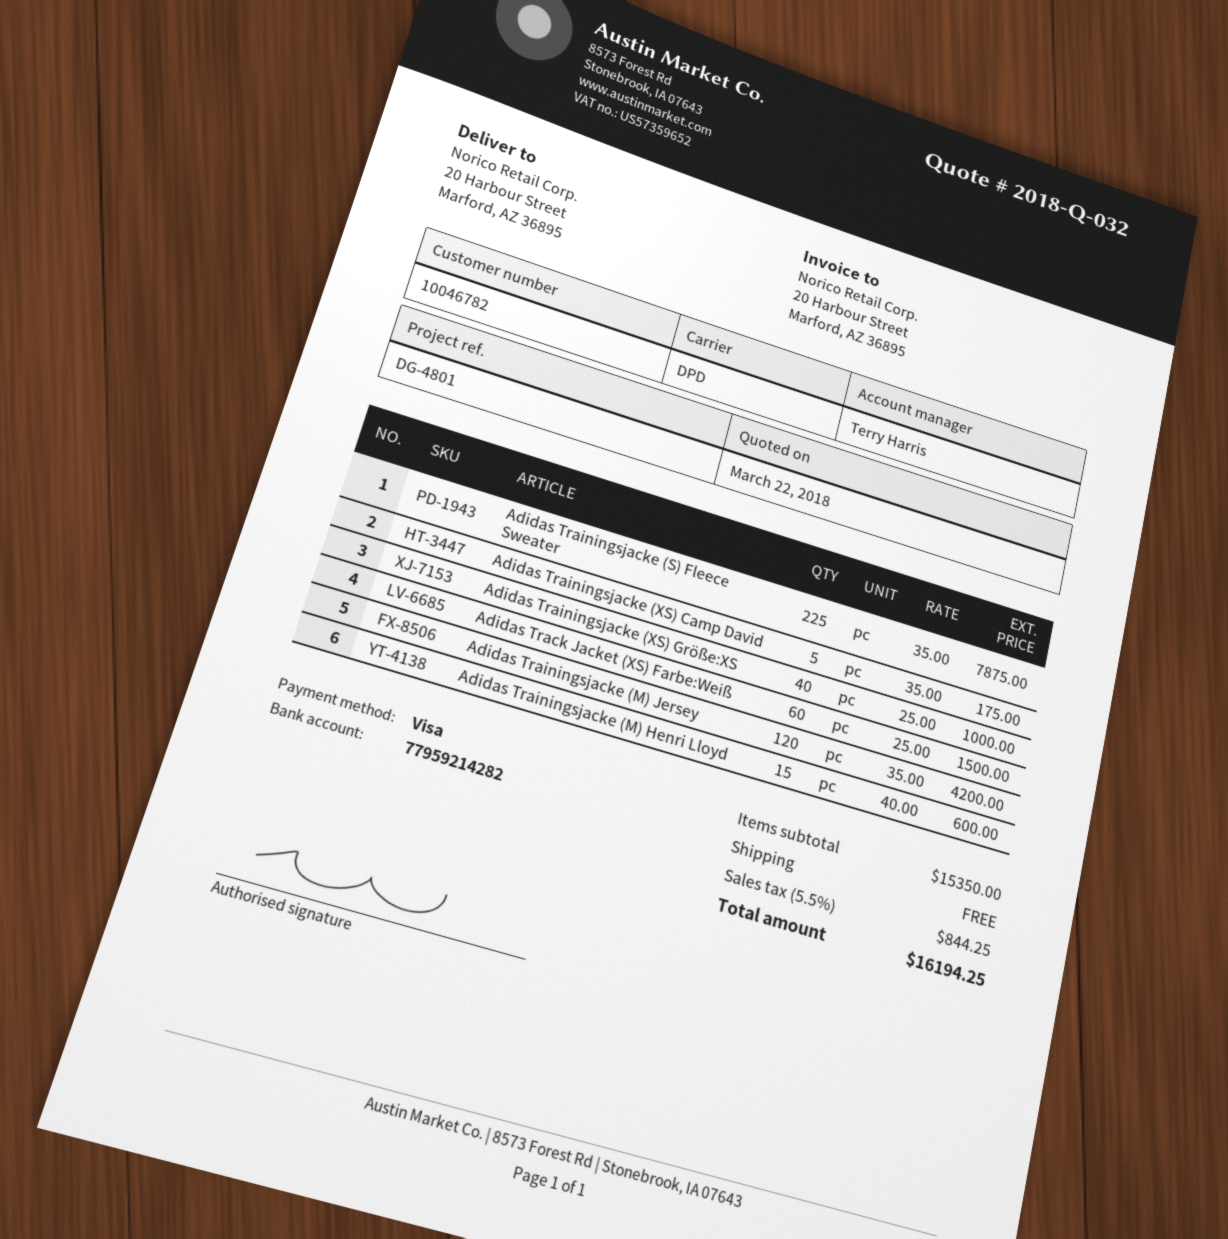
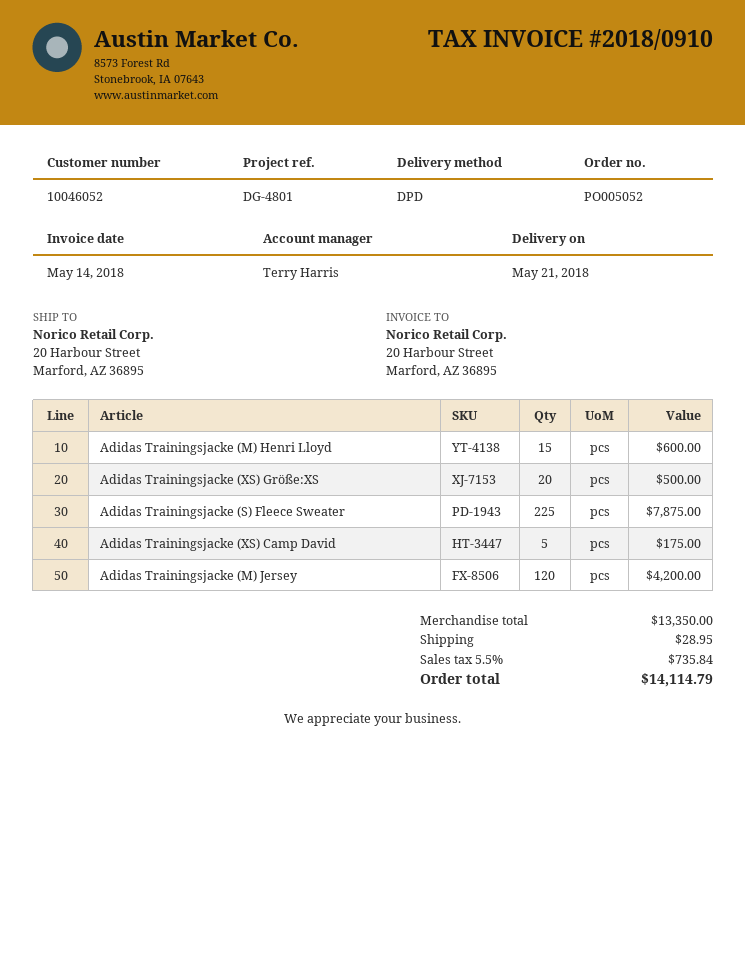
customer number: 10046782 -> 10046052
Adidas Trainingsjacke (XS) Größe:XS: 40 for 1000.00 -> 20 for 500.00
Adidas Track Jacket (XS) Farbe:Weiß: 60 for 1500.00 -> none
subtotal: 15350.00 -> 13350.00
shipping: 0.00 -> 28.95
tax: 5.5% = 844.25 -> 5.5% = 735.84
total: 16194.25 -> 14114.79

